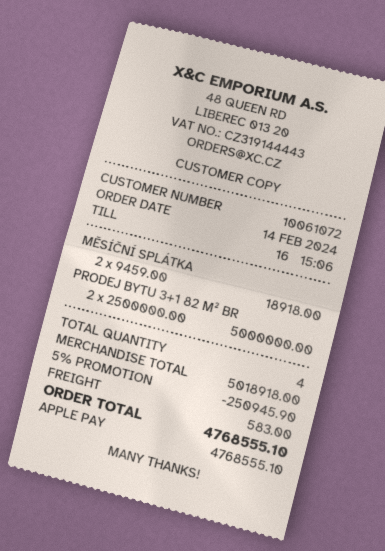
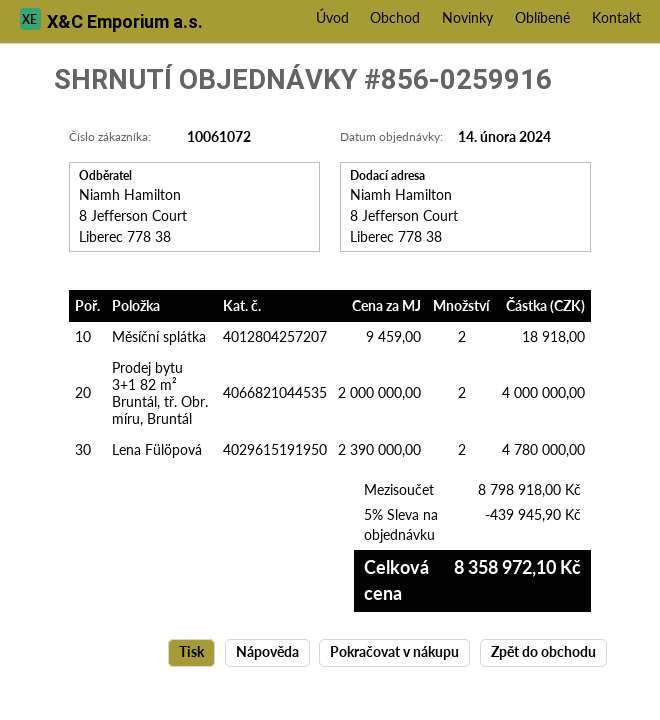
PRODEJ BYTU 3+1 82 M² BR: 2 x 2500000.00 = 5000000.00 -> 2 x 2000000.00 = 4000000.00
Lena Fülöpová: none -> 2 x 2390000.00 = 4780000.00
subtotal: 5018918.00 -> 8798918.00
discount: 5% = 250945.90 -> 5% = 439945.90
shipping: 583.00 -> none
total: 4768555.10 -> 8358972.10

